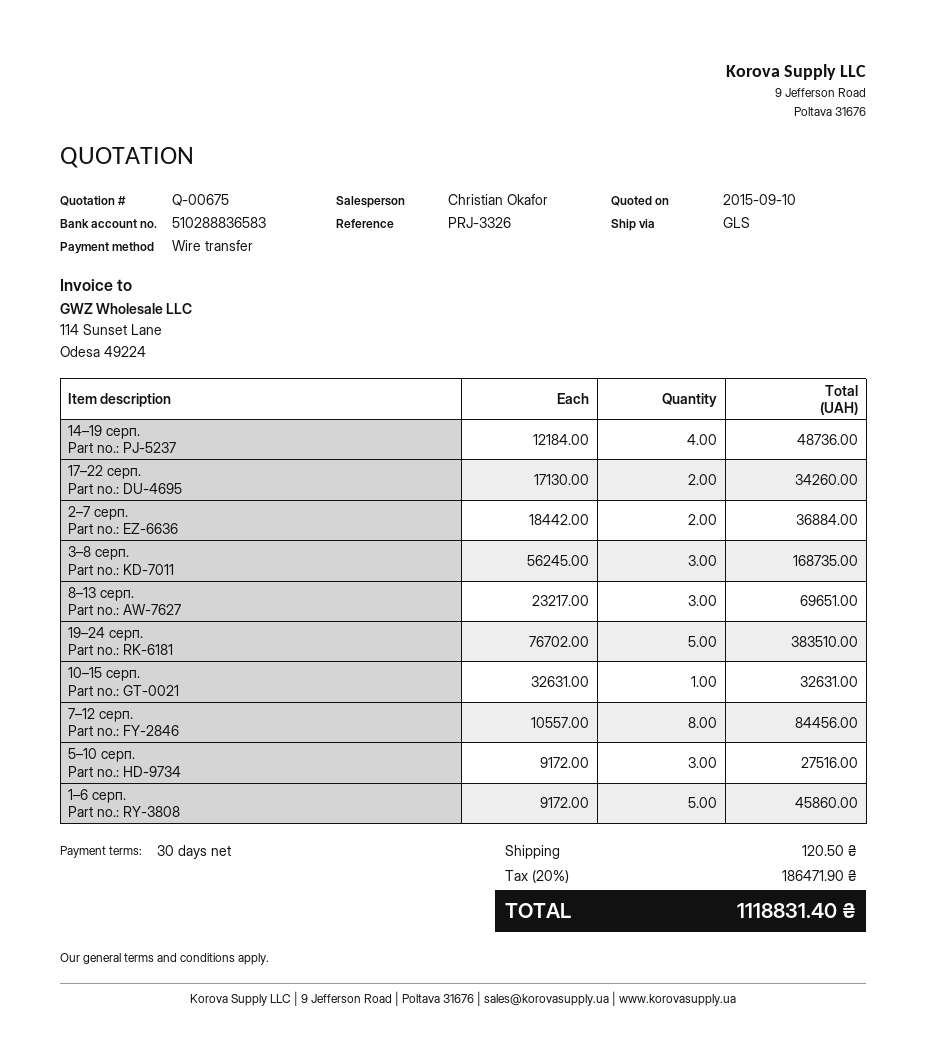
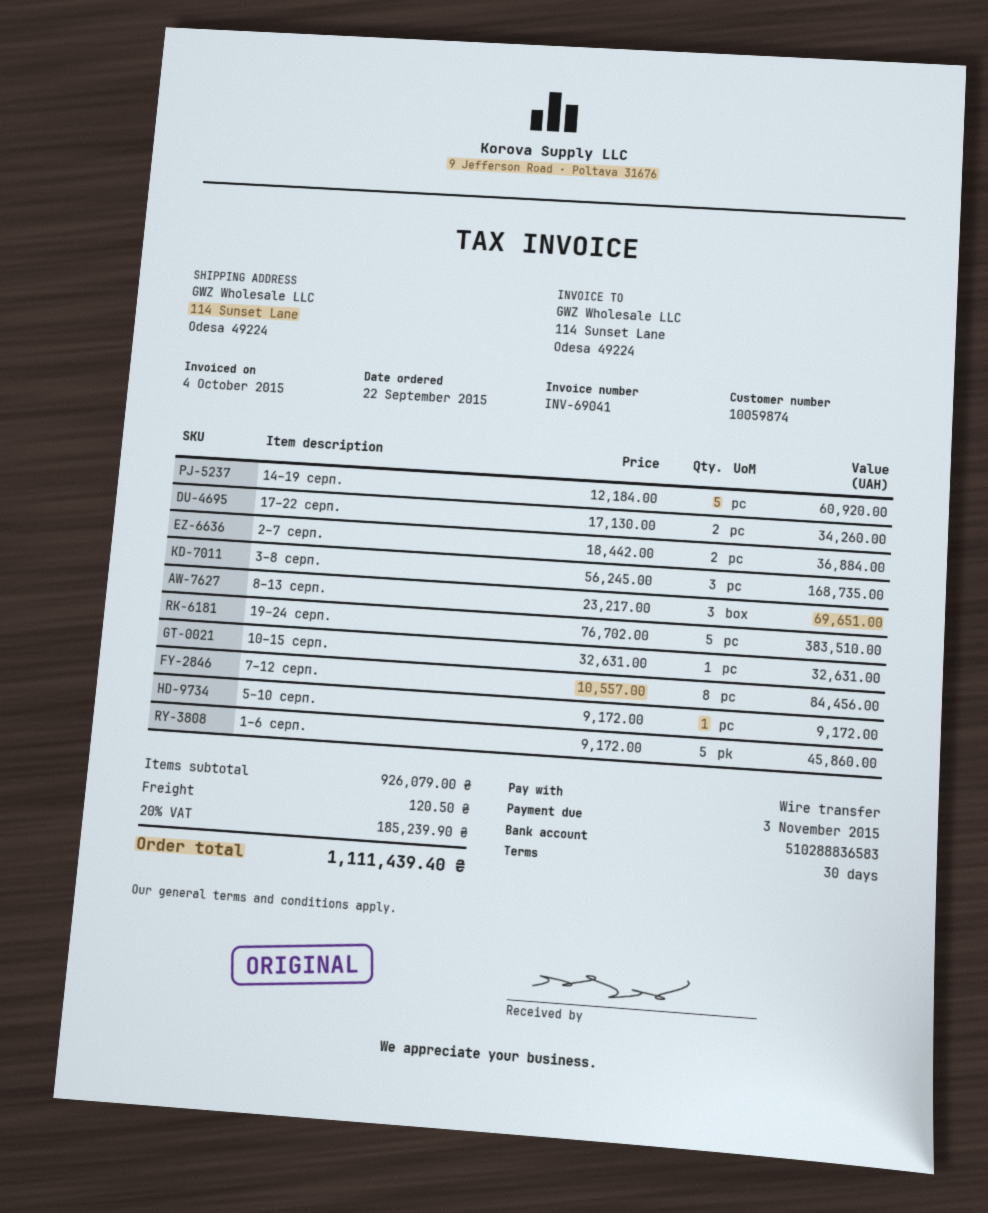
14–19 серп.: 4 x 12184.00 = 48736.00 -> 5 x 12184.00 = 60920.00
5–10 серп.: 3 x 9172.00 = 27516.00 -> 1 x 9172.00 = 9172.00
tax: 20% = 186471.90 -> 20% = 185239.90
total: 1118831.40 -> 1111439.40

